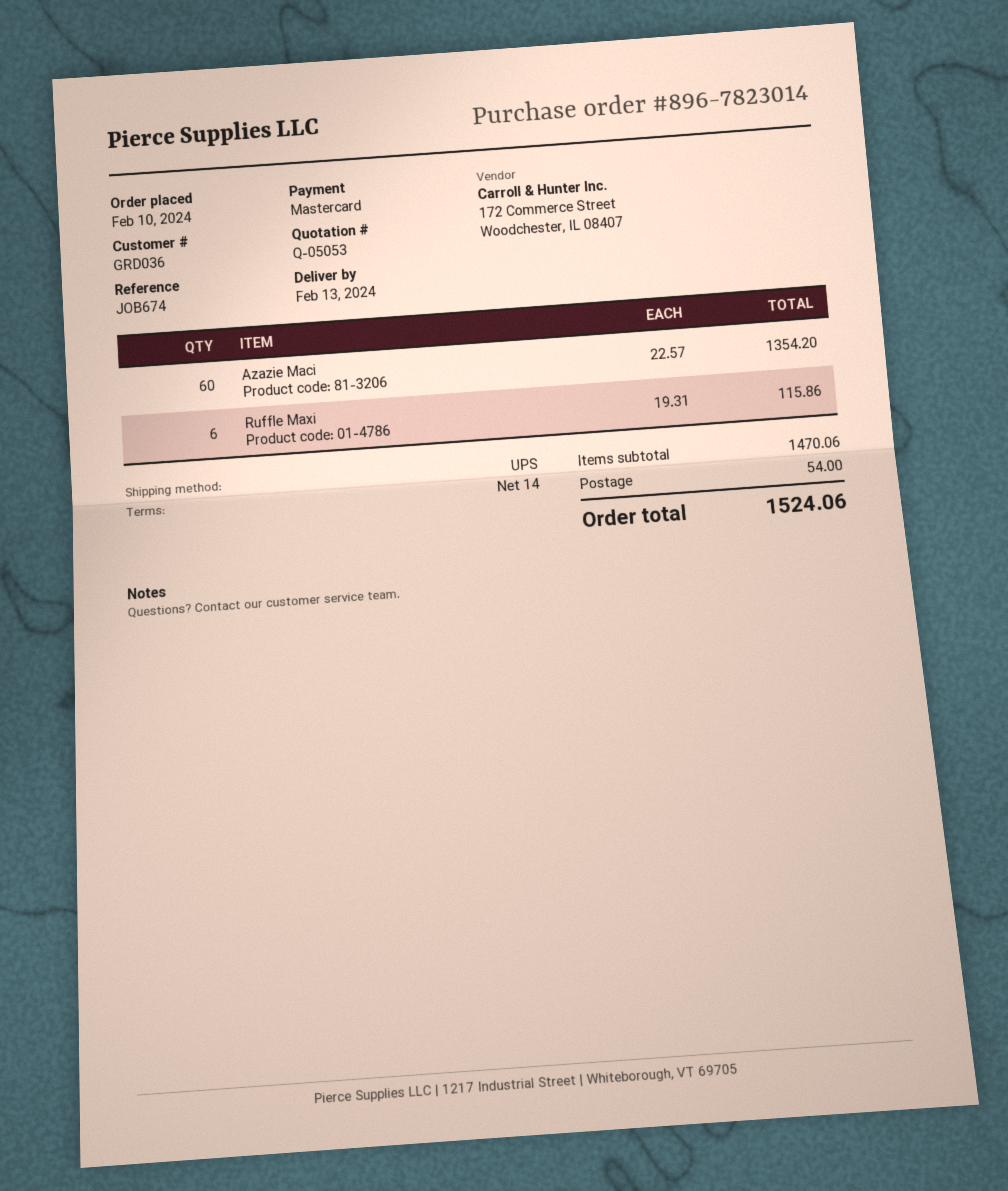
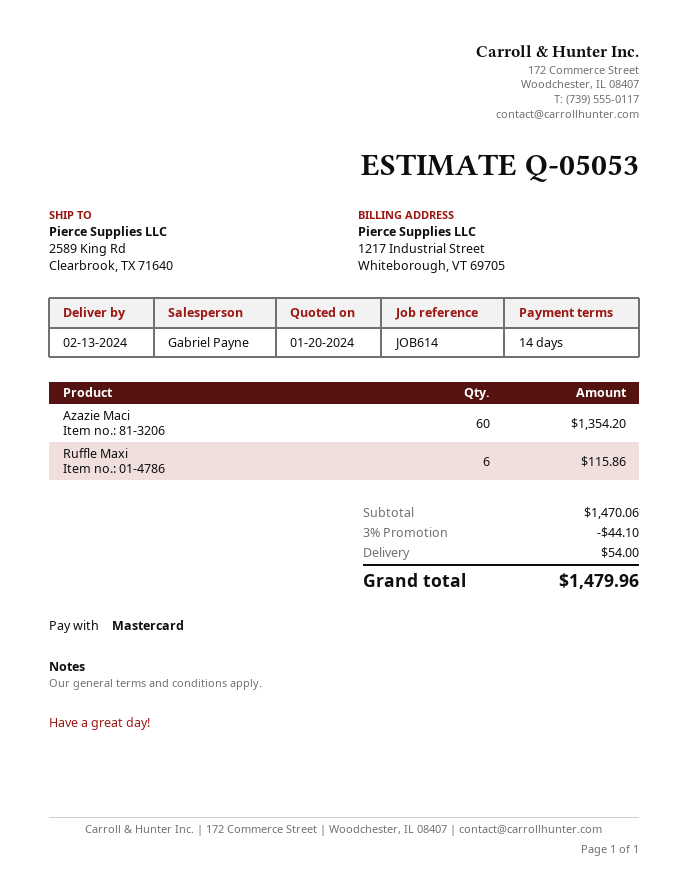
reference: JOB674 -> JOB614
discount: none -> 3% = 44.10
total: 1524.06 -> 1479.96

